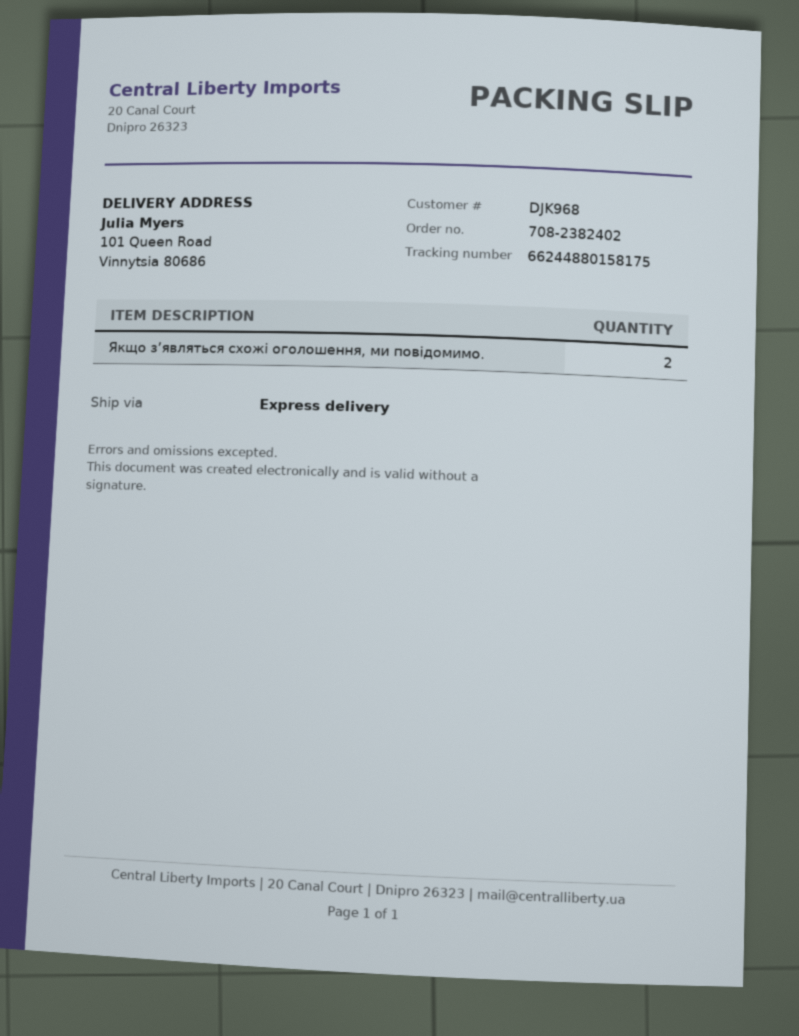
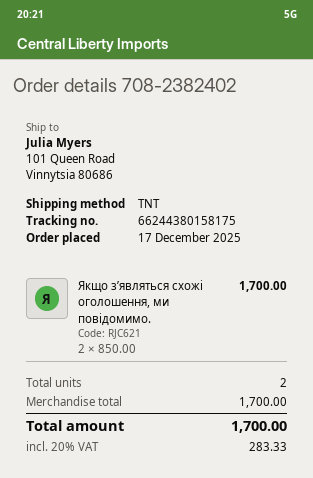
shipping method: express -> TNT
tracking number: 66244880158175 -> 66244380158175

